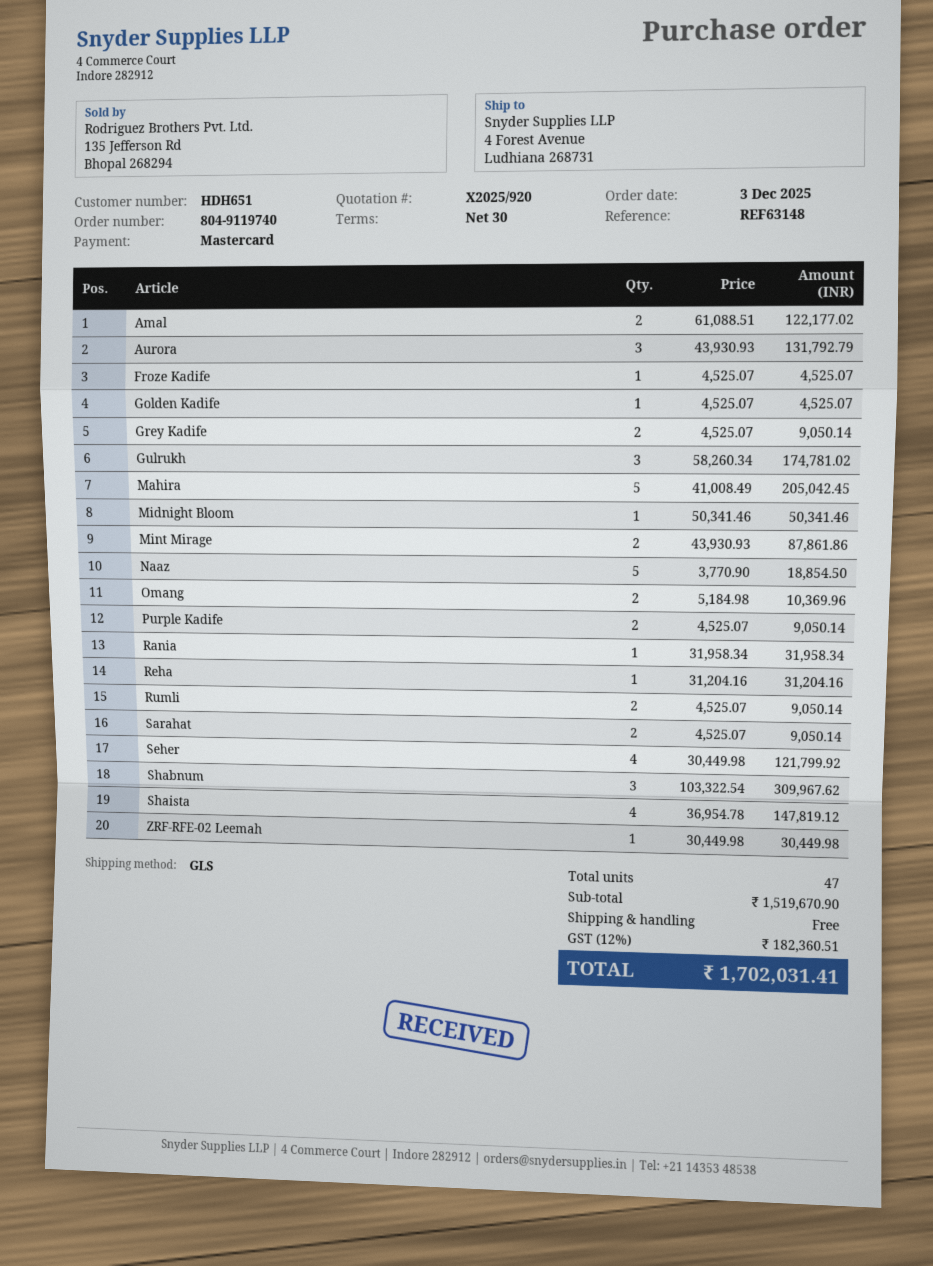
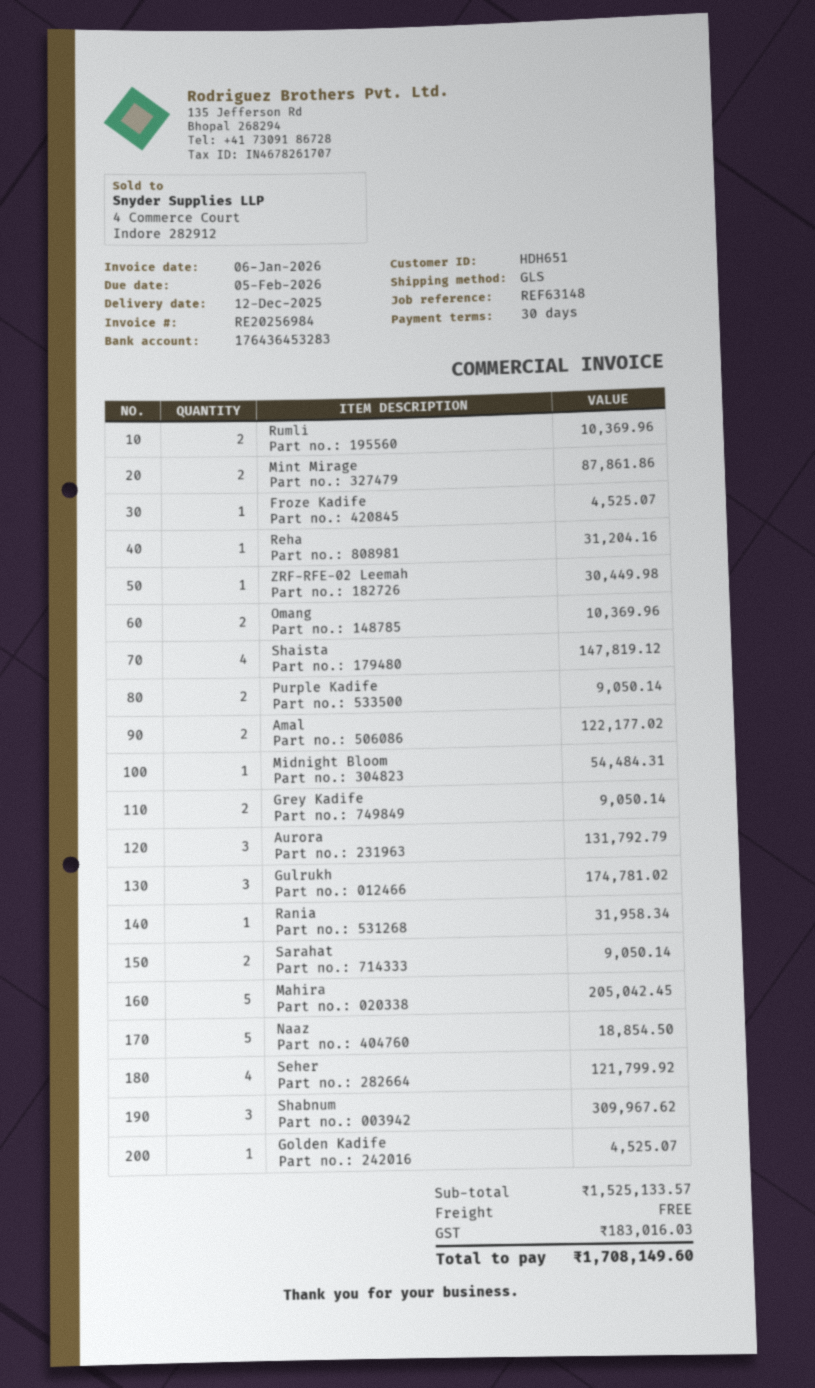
Midnight Bloom: 1 for 50341.46 -> 1 for 54484.31
Rumli: 2 for 9050.14 -> 2 for 10369.96
subtotal: 1519670.90 -> 1525133.57
tax: 182360.51 -> 183016.03
total: 1702031.41 -> 1708149.60

